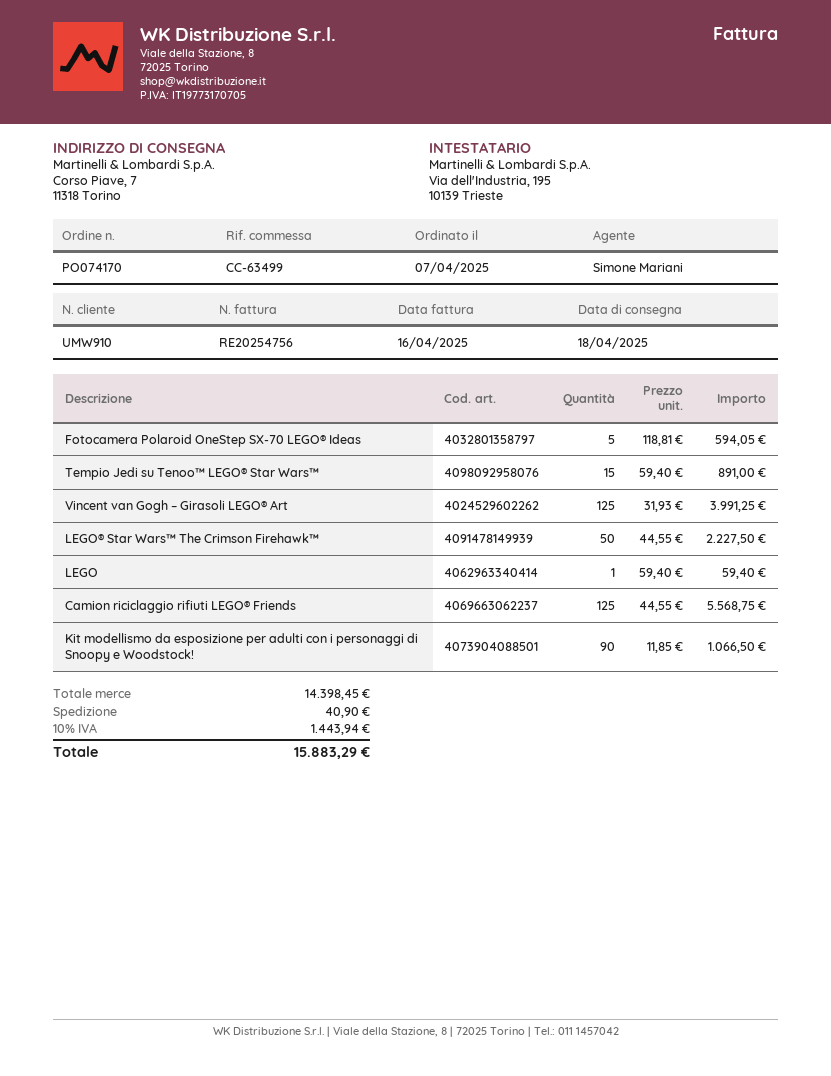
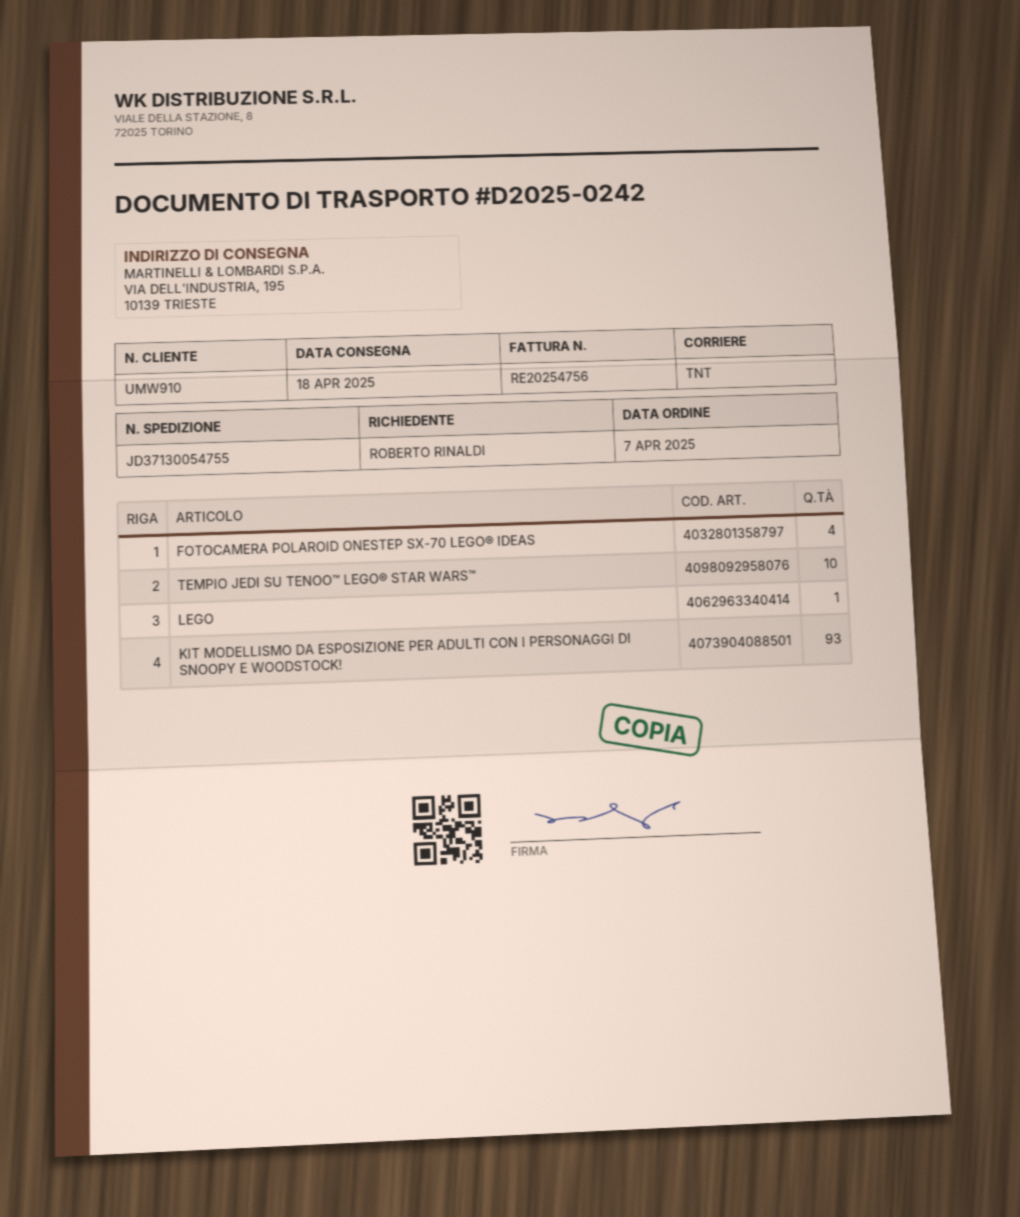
ship to: Corso Piave, 7, 11318 Torino -> VIA DELL'INDUSTRIA, 195, 10139 TRIESTE
Fotocamera Polaroid OneStep SX-70 LEGO® Ideas: 5 -> 4
Tempio Jedi su Tenoo™ LEGO® Star Wars™: 15 -> 10
Vincent van Gogh – Girasoli LEGO® Art: 125 -> none
LEGO® Star Wars™ The Crimson Firehawk™: 50 -> none
Camion riciclaggio rifiuti LEGO® Friends: 125 -> none
Kit modellismo da esposizione per adulti con i personaggi di Snoopy e Woodstock!: 90 -> 93

